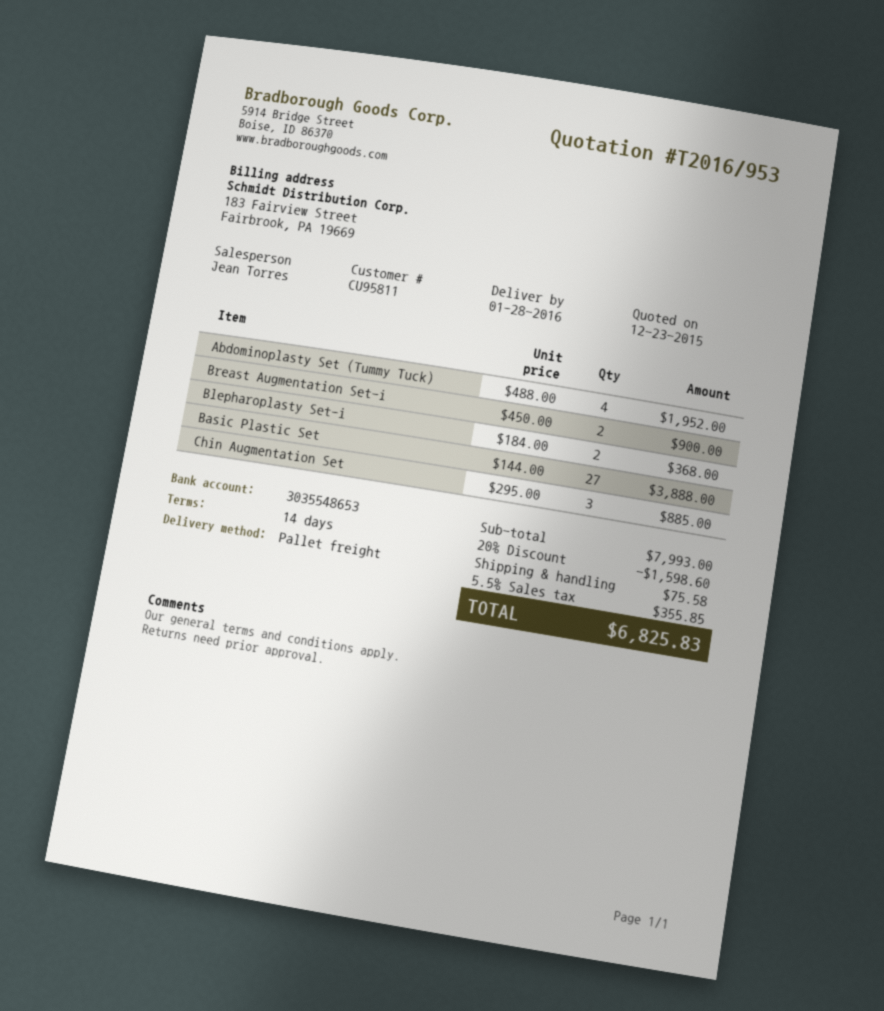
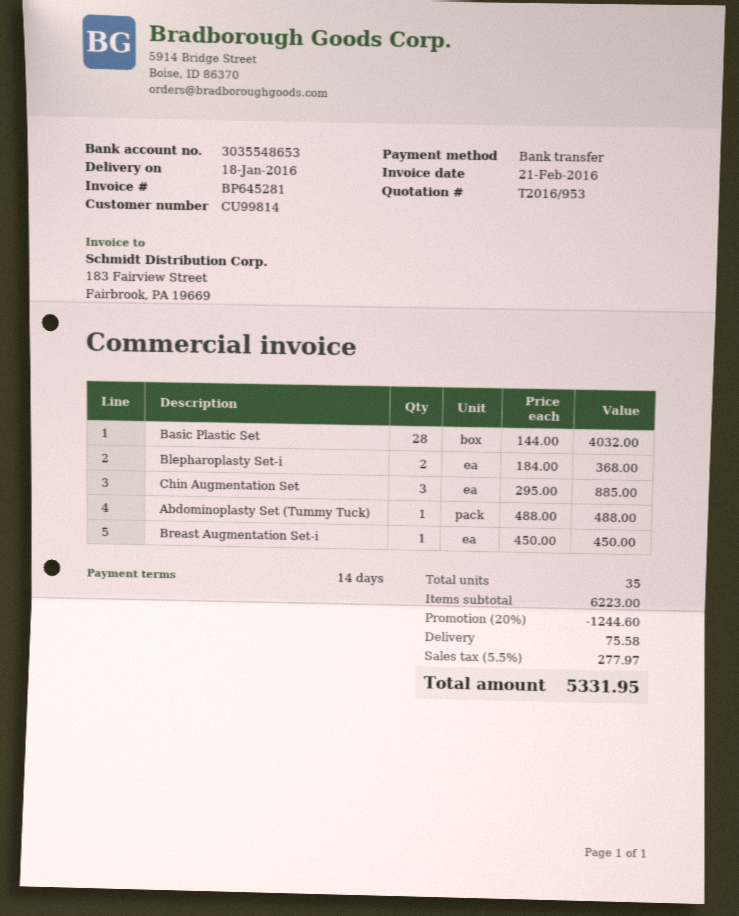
delivery date: 2016-01-28 -> 2016-01-18
customer number: CU95811 -> CU99814
Abdominoplasty Set (Tummy Tuck): 4 x 488.00 = 1952.00 -> 1 x 488.00 = 488.00
Breast Augmentation Set-i: 2 x 450.00 = 900.00 -> 1 x 450.00 = 450.00
Basic Plastic Set: 27 x 144.00 = 3888.00 -> 28 x 144.00 = 4032.00
subtotal: 7993.00 -> 6223.00
discount: 20% = 1598.60 -> 20% = 1244.60
tax: 5.5% = 355.85 -> 5.5% = 277.97
total: 6825.83 -> 5331.95

